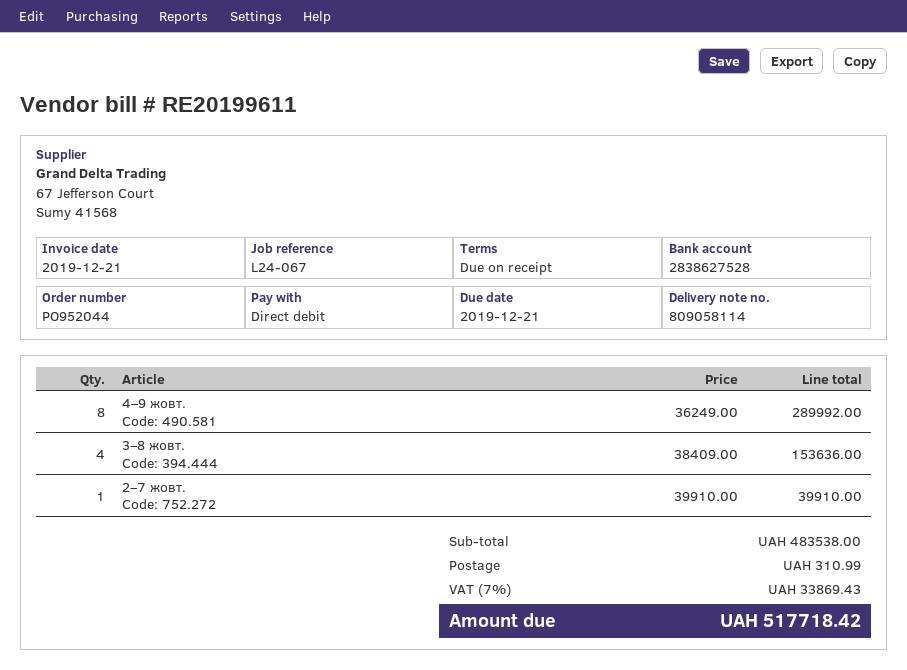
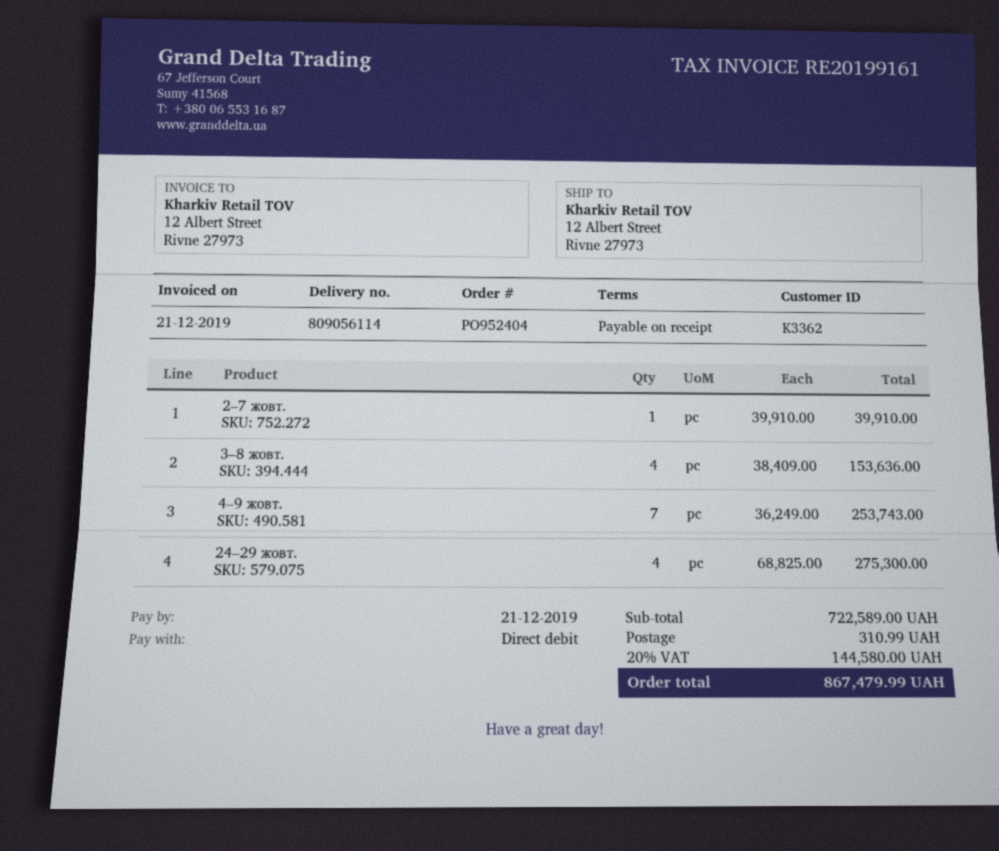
order number: PO952044 -> PO952404
delivery note number: 809058114 -> 809056114
invoice number: RE20199611 -> RE20199161
4–9 жовт.: 8 x 36249.00 = 289992.00 -> 7 x 36249.00 = 253743.00
24–29 жовт.: none -> 4 x 68825.00 = 275300.00
subtotal: 483538.00 -> 722589.00
tax: 7% = 33869.43 -> 20% = 144580.00
total: 517718.42 -> 867479.99

